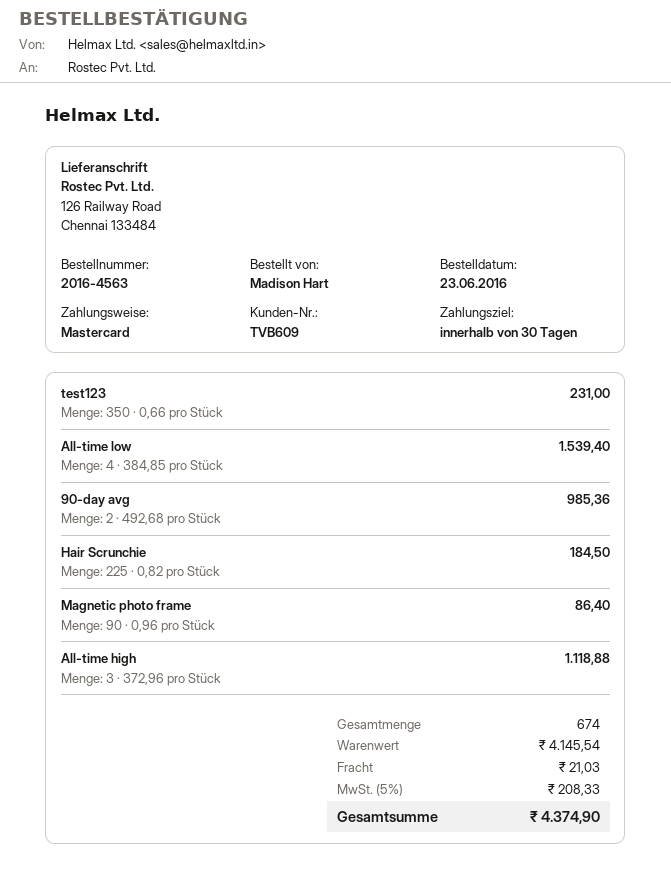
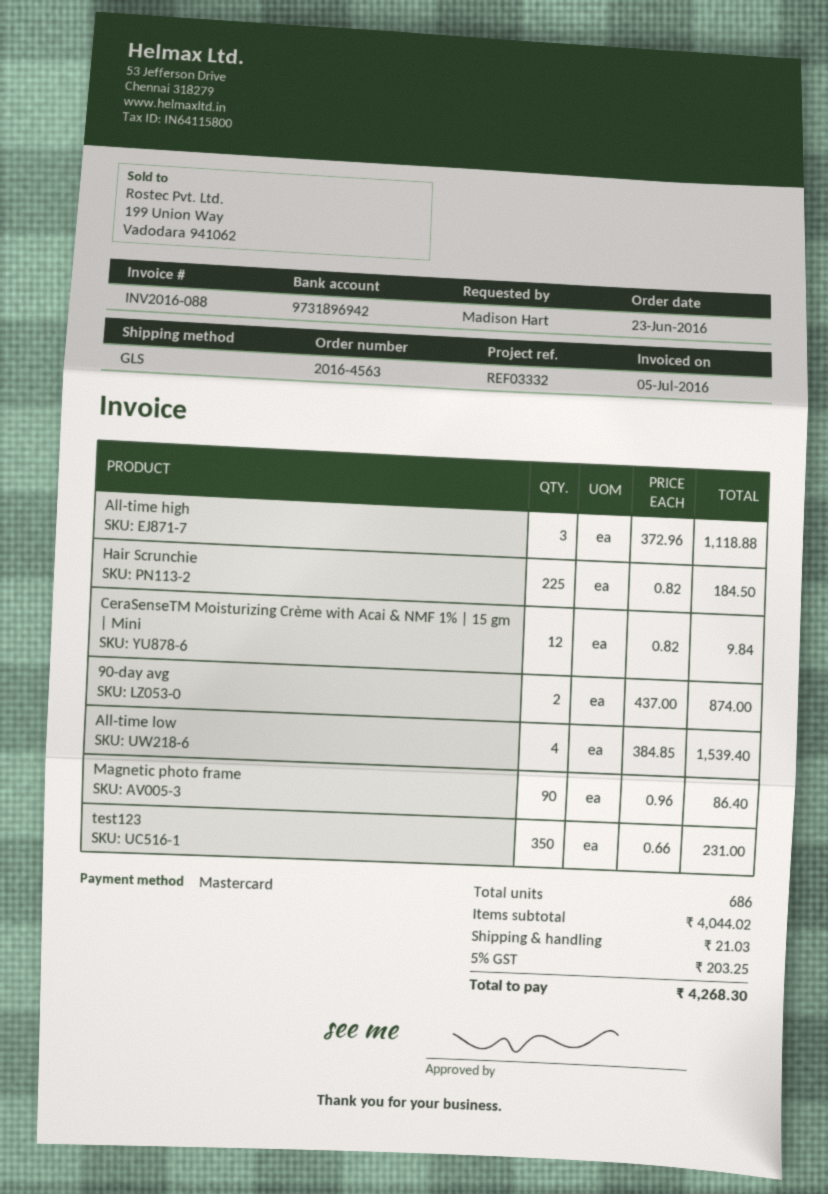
90-day avg: 2 x 492.68 = 985.36 -> 2 x 437.00 = 874.00
CeraSenseTM Moisturizing Crème with Acai & NMF 1% | 15 gm | Mini: none -> 12 x 0.82 = 9.84
total quantity: 674 -> 686
subtotal: 4145.54 -> 4044.02
tax: 5% = 208.33 -> 5% = 203.25
total: 4374.90 -> 4268.30

